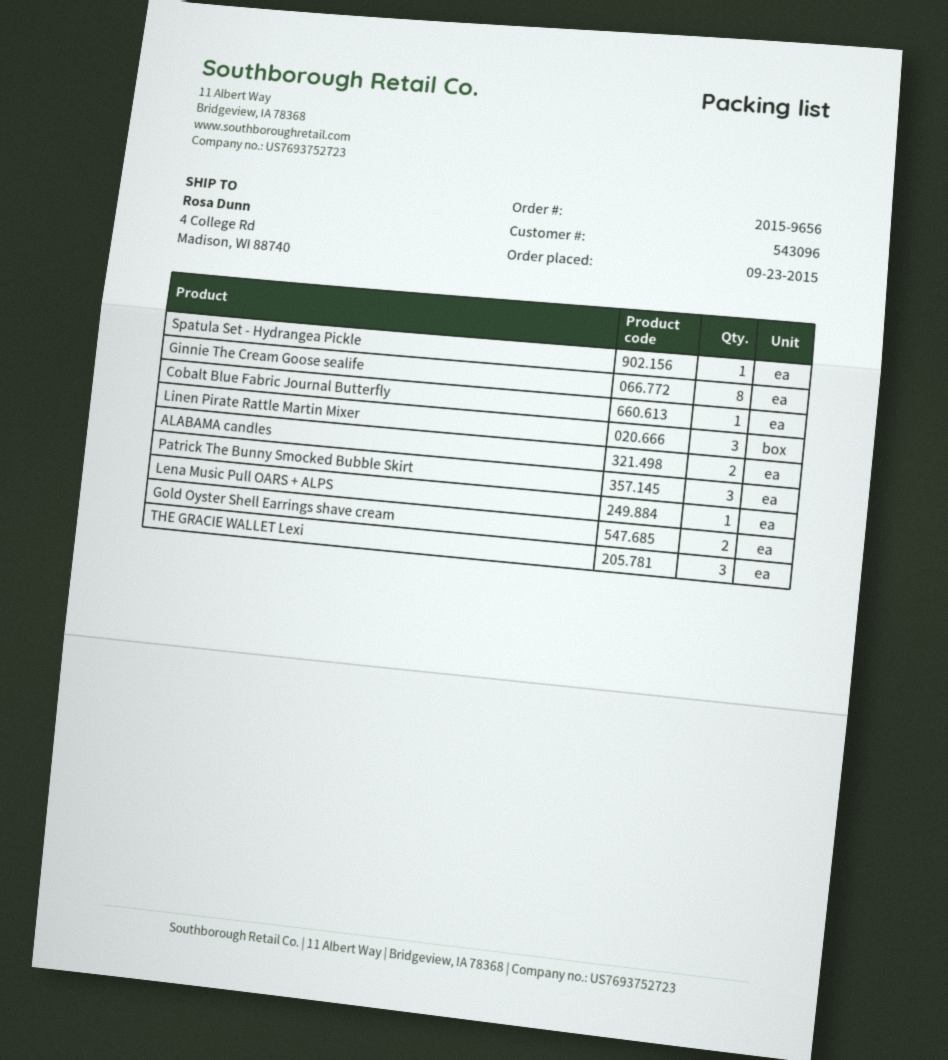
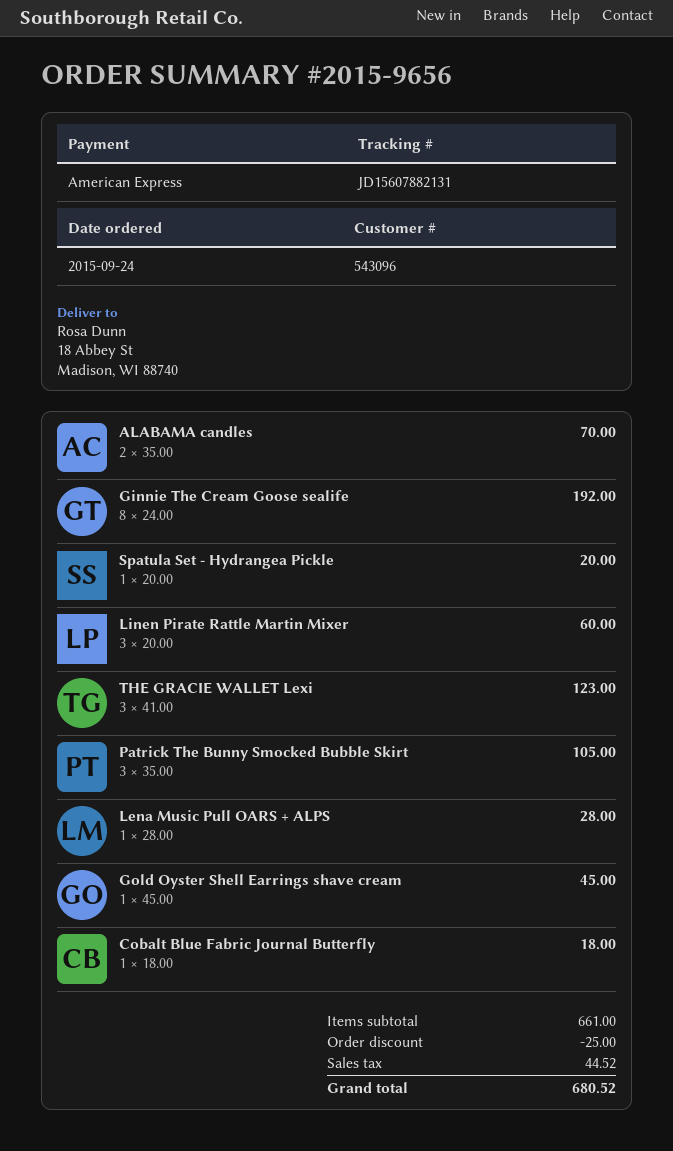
order date: 2015-09-23 -> 2015-09-24
ship to: 4 College Rd, Madison, WI 88740 -> 18 Abbey St, Madison, WI 88740
Gold Oyster Shell Earrings shave cream: 2 -> 1

